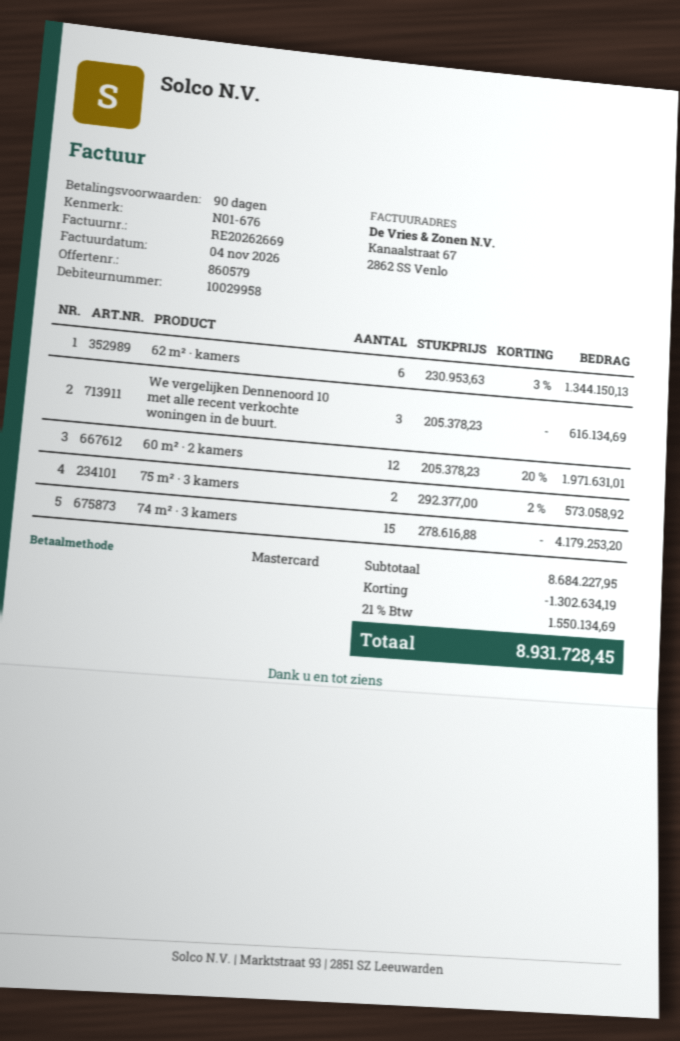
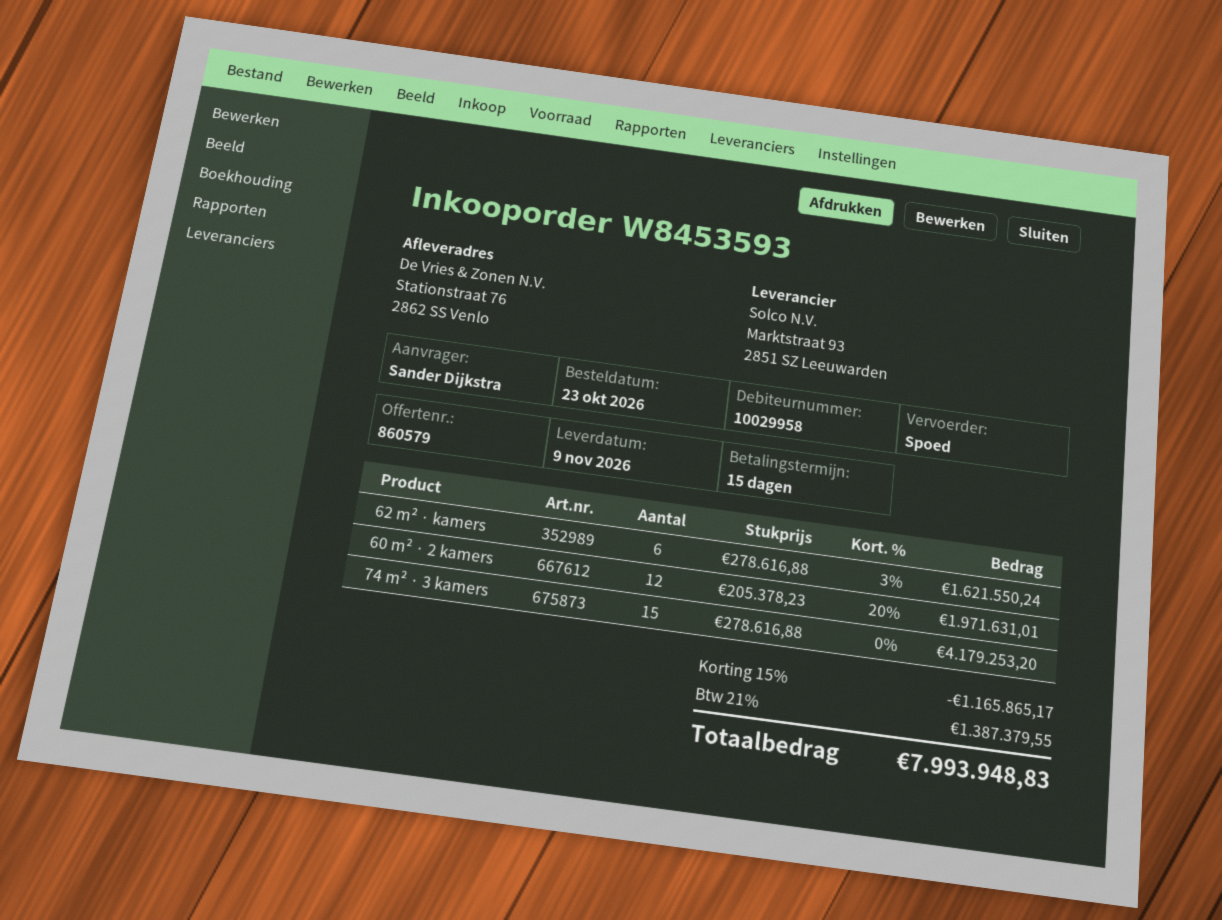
payment terms: 90 days -> 15 days
62 m² · kamers: 6 x 230953.63 - 3% = 1344150.13 -> 6 x 278616.88 - 3% = 1621550.24
We vergelijken Dennenoord 10 met alle recent verkochte woningen in de buurt.: 3 x 205378.23 = 616134.69 -> none
75 m² · 3 kamers: 2 x 292377.00 - 2% = 573058.92 -> none
discount: 1302634.19 -> 1165865.17
tax: 21% = 1550134.69 -> 21% = 1387379.55
total: 8931728.45 -> 7993948.83

